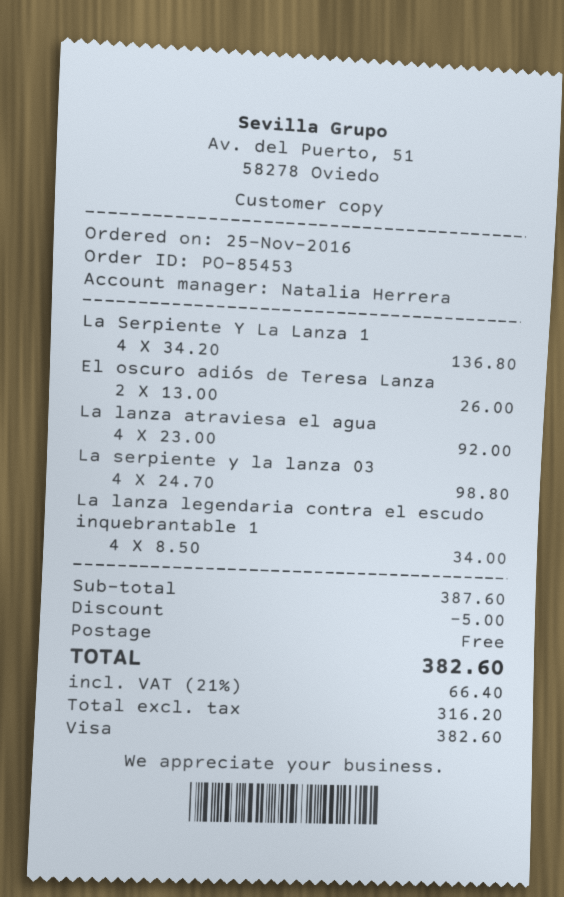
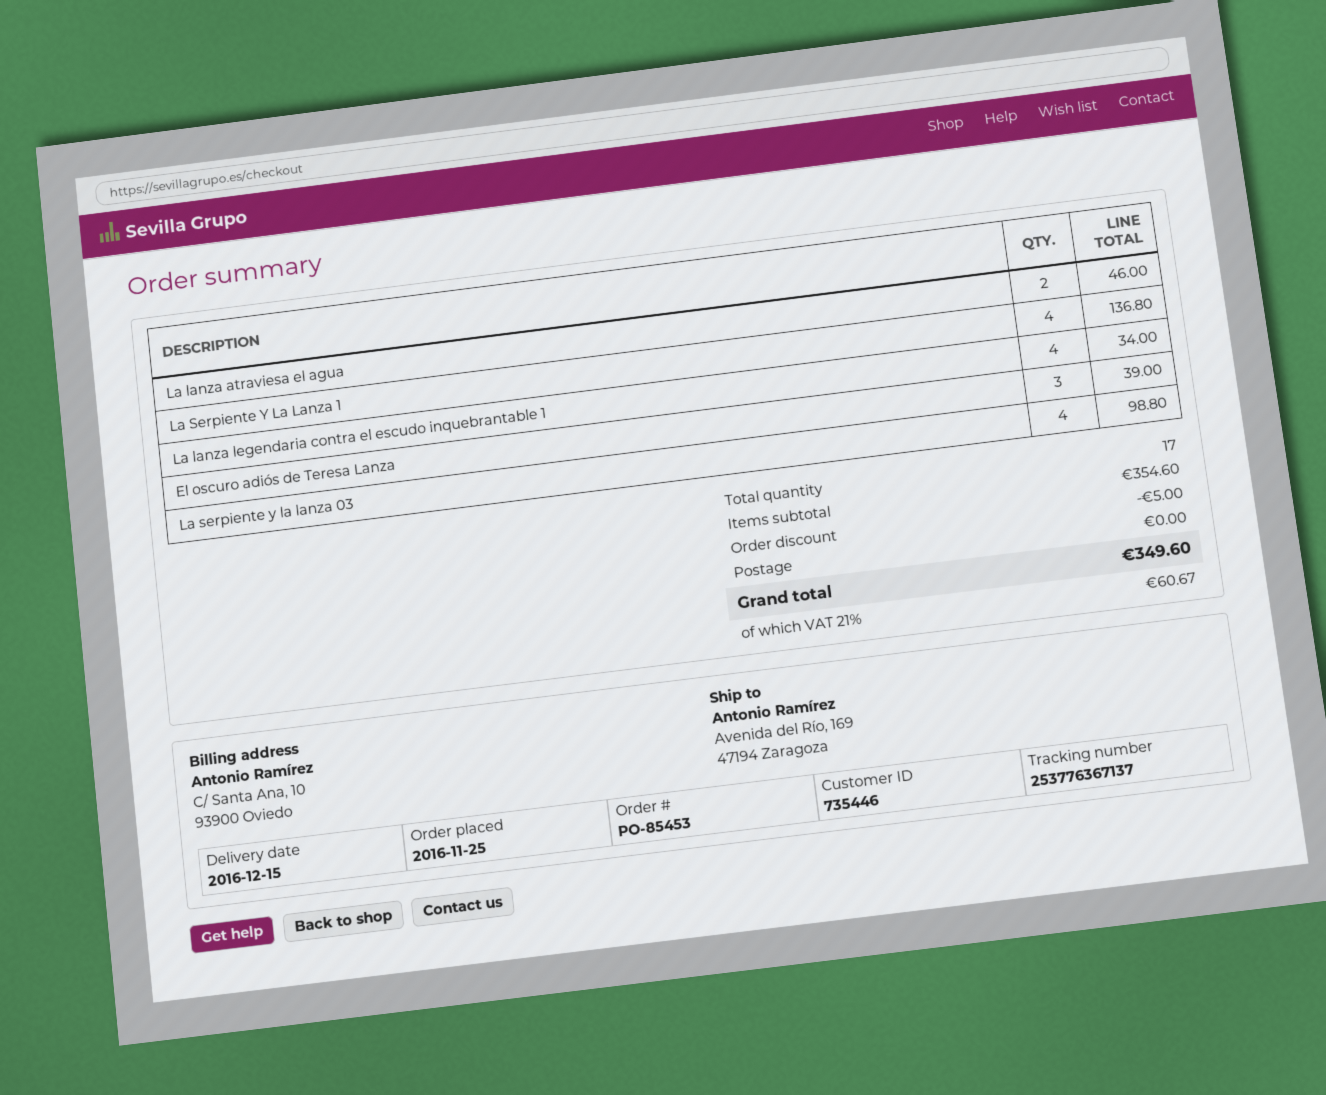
El oscuro adiós de Teresa Lanza: 2 for 26.00 -> 3 for 39.00
La lanza atraviesa el agua: 4 for 92.00 -> 2 for 46.00
subtotal: 387.60 -> 354.60
tax: 21% = 66.40 -> 21% = 60.67
total: 382.60 -> 349.60

